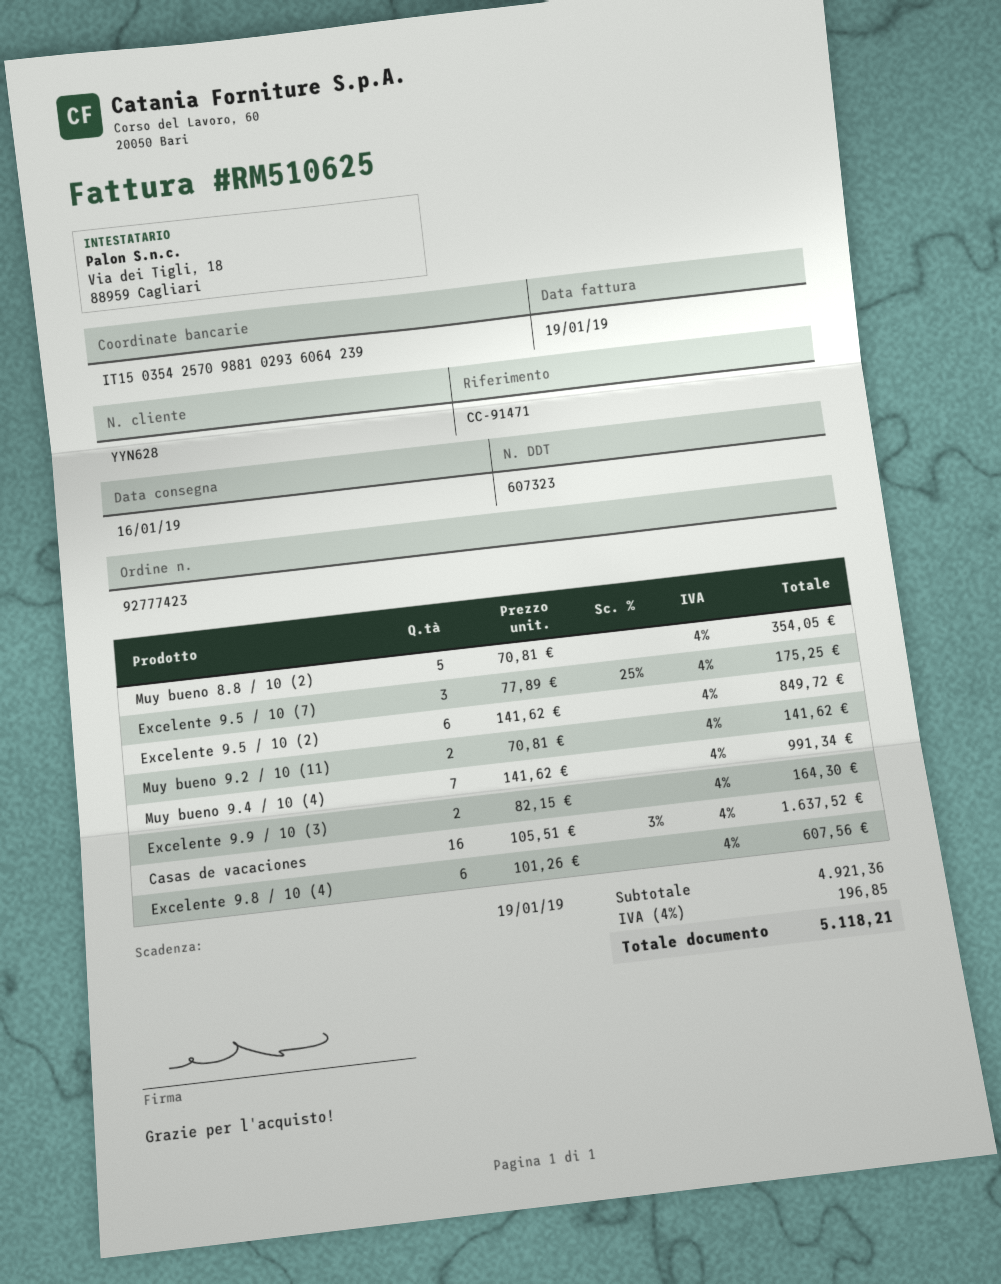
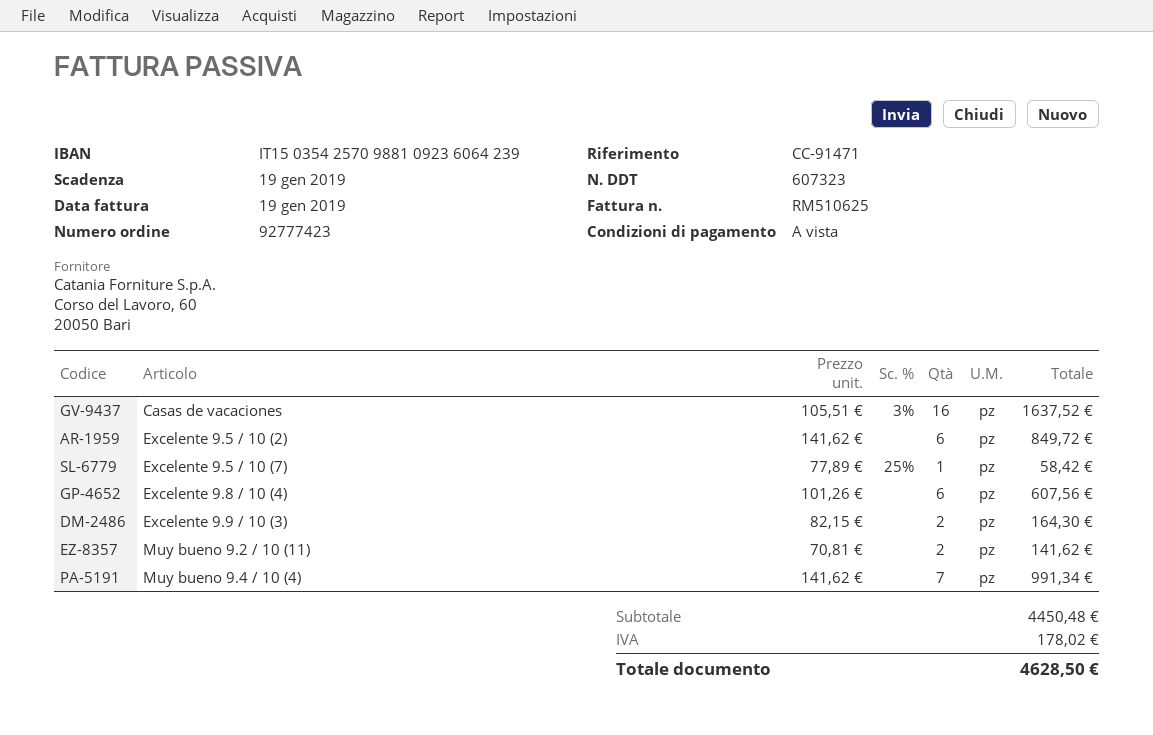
bank account: IT1503542570988102936064239 -> IT1503542570988109236064239
Muy bueno 8.8 / 10 (2): 5 x 70.81 = 354.05 -> none
Excelente 9.5 / 10 (7): 3 x 77.89 - 25% = 175.25 -> 1 x 77.89 - 25% = 58.42
subtotal: 4921.36 -> 4450.48
tax: 196.85 -> 178.02
total: 5118.21 -> 4628.50

